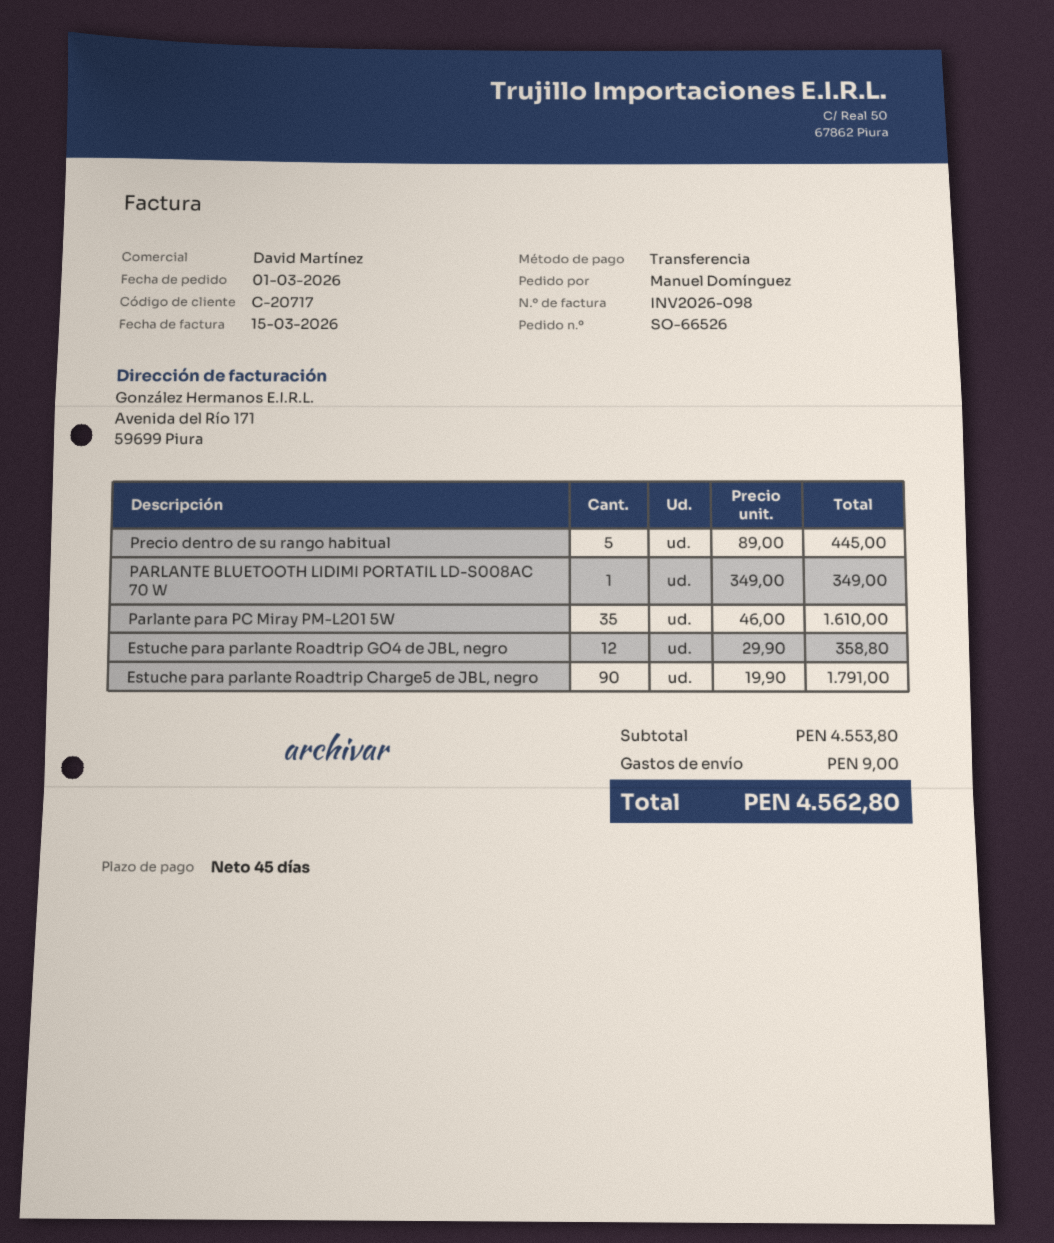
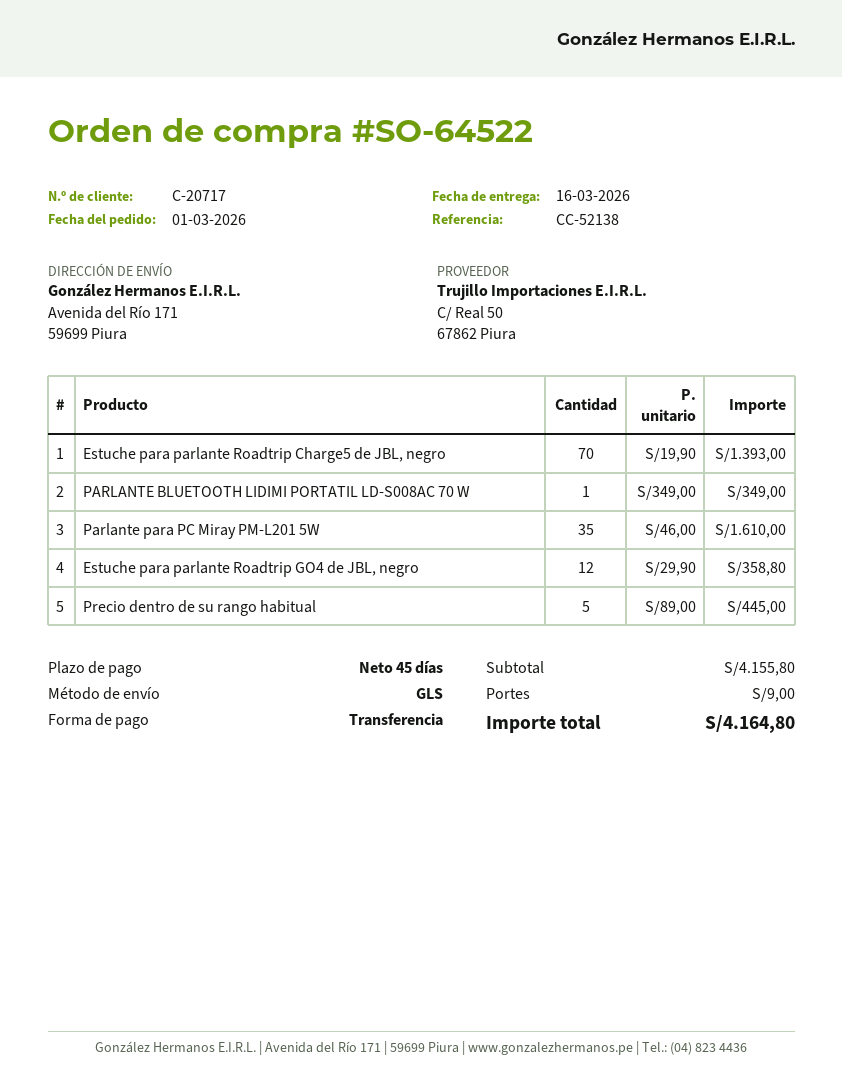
order number: SO-66526 -> SO-64522
Estuche para parlante Roadtrip Charge5 de JBL, negro: 90 x 19.90 = 1791.00 -> 70 x 19.90 = 1393.00
subtotal: 4553.80 -> 4155.80
total: 4562.80 -> 4164.80

